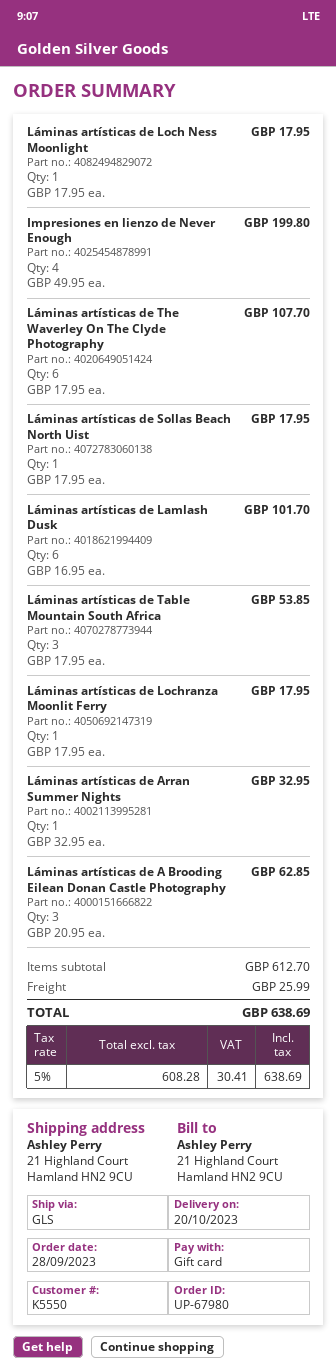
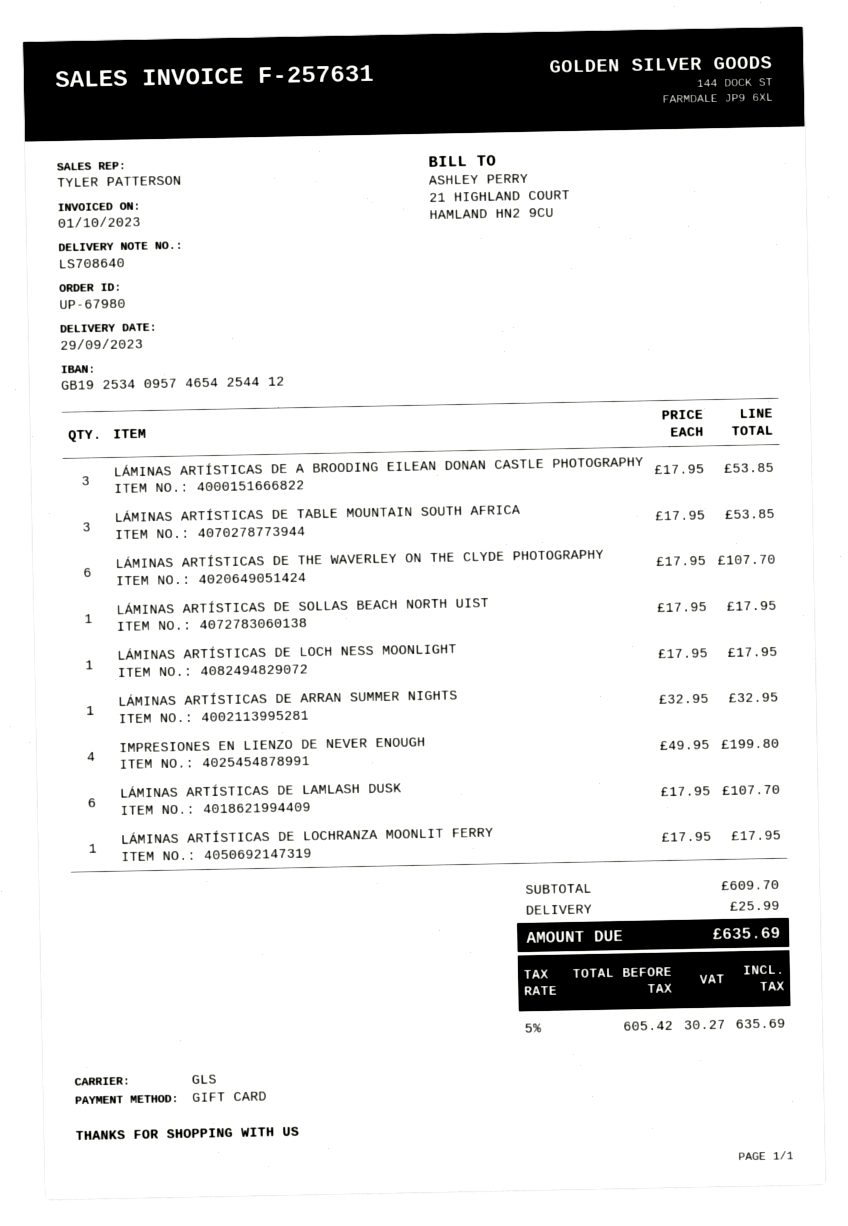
delivery date: 2023-10-20 -> 2023-09-29
Láminas artísticas de Lamlash Dusk: 6 x 16.95 = 101.70 -> 6 x 17.95 = 107.70
Láminas artísticas de A Brooding Eilean Donan Castle Photography: 3 x 20.95 = 62.85 -> 3 x 17.95 = 53.85
subtotal: 612.70 -> 609.70
net: 608.28 -> 605.42
tax: 5% = 30.41 -> 5% = 30.27
total: 638.69 -> 635.69

